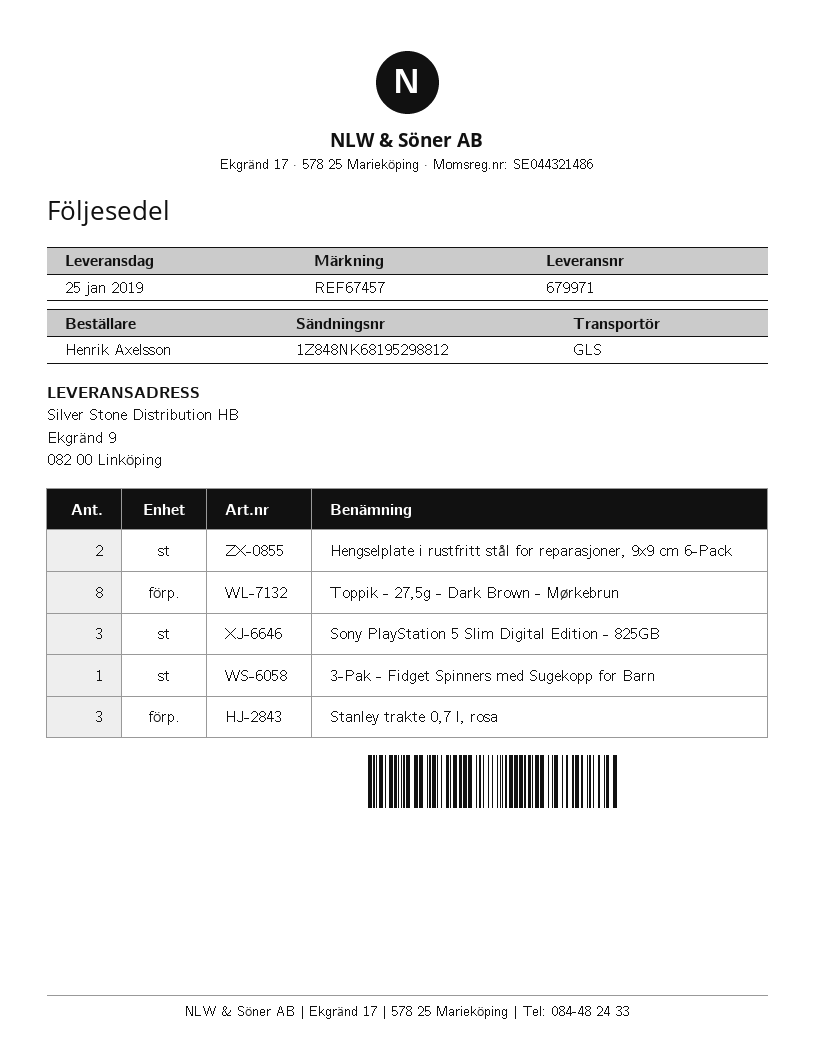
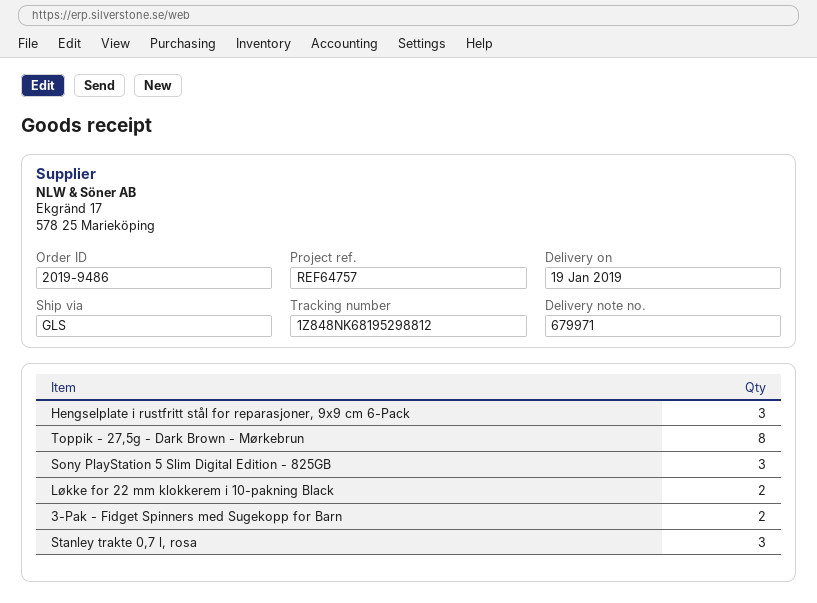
delivery date: 2019-01-25 -> 2019-01-19
reference: REF67457 -> REF64757
Hengselplate i rustfritt stål for reparasjoner, 9x9 cm 6-Pack: 2 -> 3
3-Pak - Fidget Spinners med Sugekopp for Barn: 1 -> 2
Løkke for 22 mm klokkerem i 10-pakning Black: none -> 2

